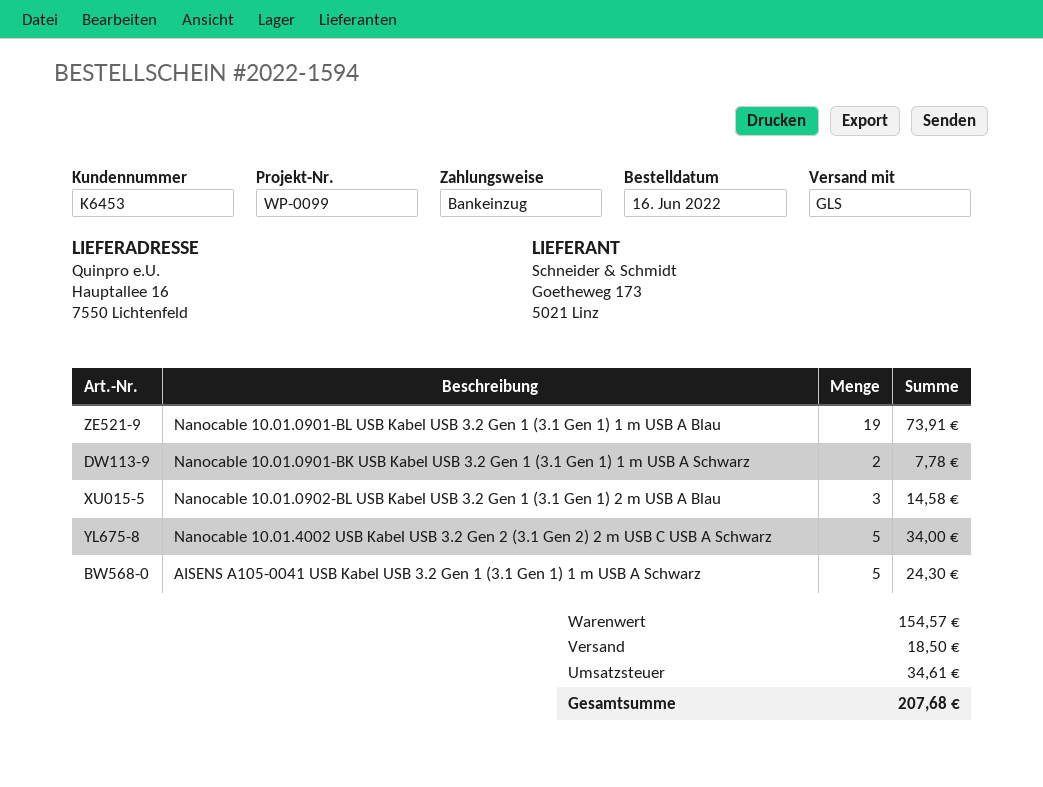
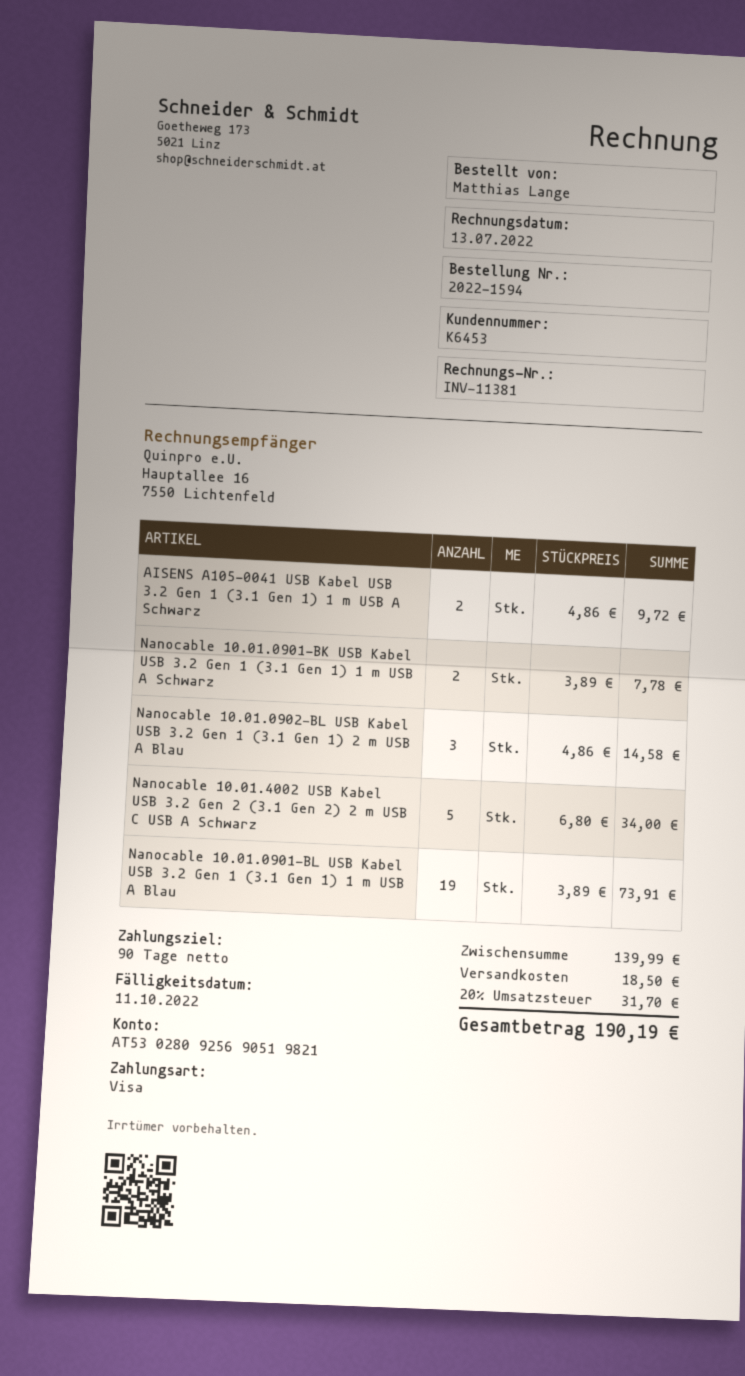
payment method: direct debit -> Visa
AISENS A105-0041 USB Kabel USB 3.2 Gen 1 (3.1 Gen 1) 1 m USB A Schwarz: 5 for 24.30 -> 2 for 9.72
subtotal: 154.57 -> 139.99
tax: 34.61 -> 31.70
total: 207.68 -> 190.19

